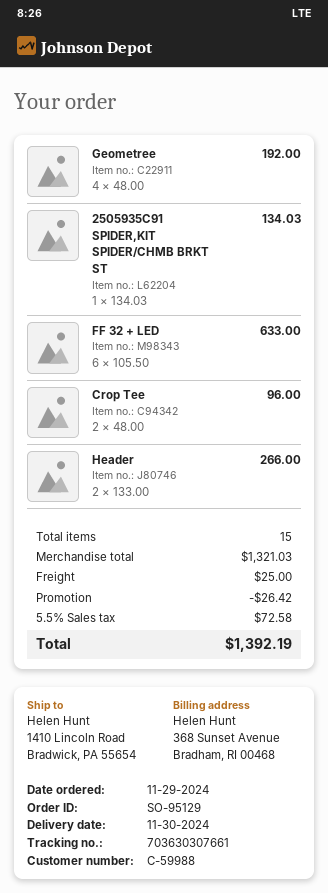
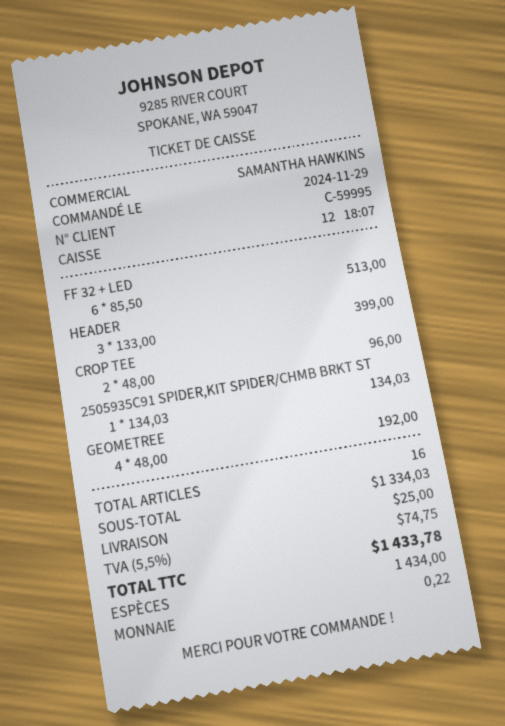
customer number: C-59988 -> C-59995
FF 32 + LED: 6 x 105.50 = 633.00 -> 6 x 85.50 = 513.00
Header: 2 x 133.00 = 266.00 -> 3 x 133.00 = 399.00
total quantity: 15 -> 16
subtotal: 1321.03 -> 1334.03
discount: 26.42 -> none
tax: 5.5% = 72.58 -> 5.5% = 74.75
total: 1392.19 -> 1433.78

